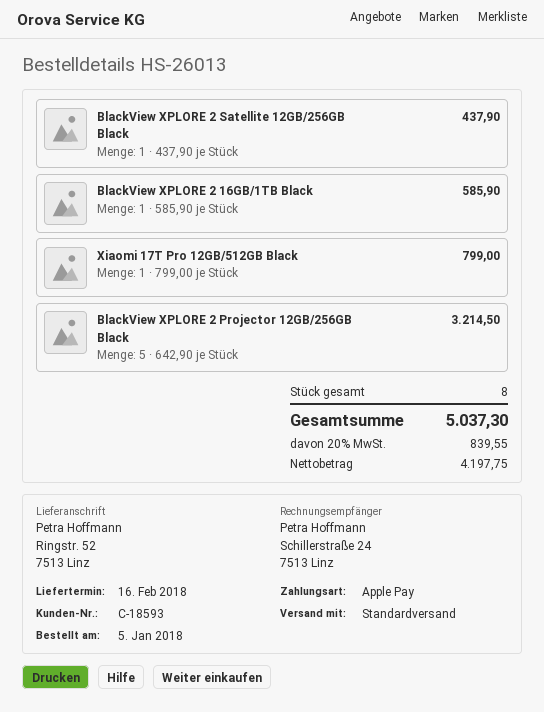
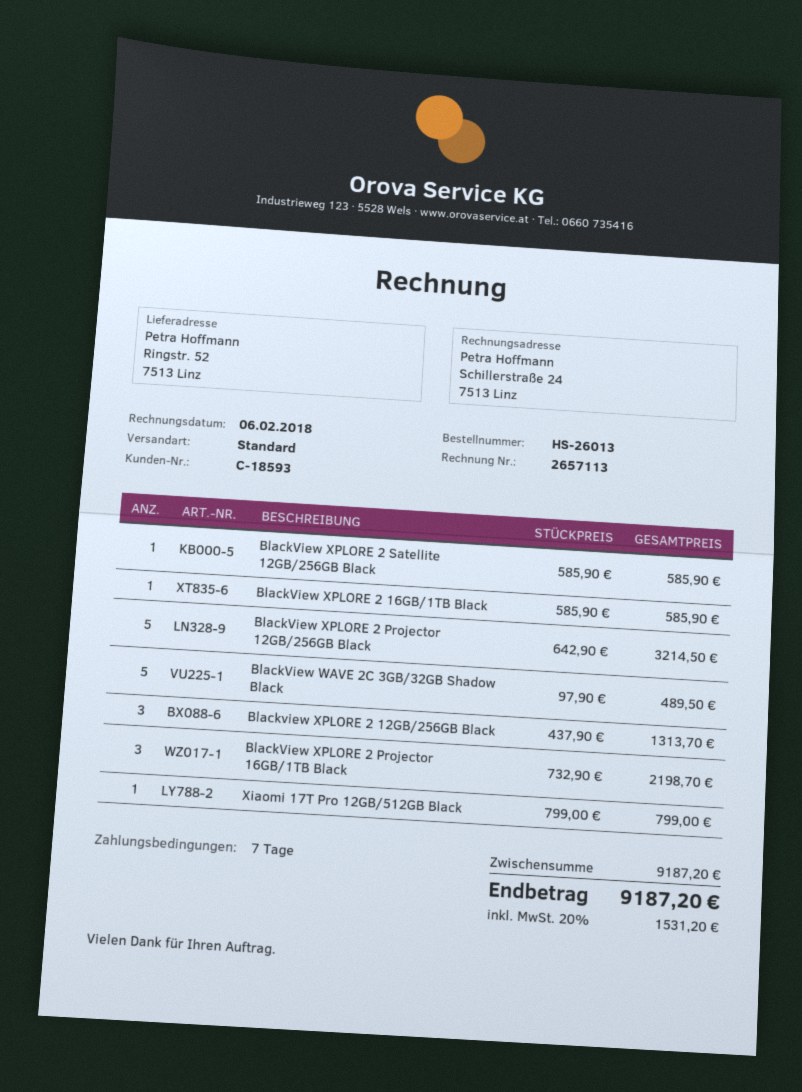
BlackView XPLORE 2 Satellite 12GB/256GB Black: 1 x 437.90 = 437.90 -> 1 x 585.90 = 585.90
BlackView WAVE 2C 3GB/32GB Shadow Black: none -> 5 x 97.90 = 489.50
Blackview XPLORE 2 12GB/256GB Black: none -> 3 x 437.90 = 1313.70
BlackView XPLORE 2 Projector 16GB/1TB Black: none -> 3 x 732.90 = 2198.70
tax: 20% = 839.55 -> 20% = 1531.20
total: 5037.30 -> 9187.20

